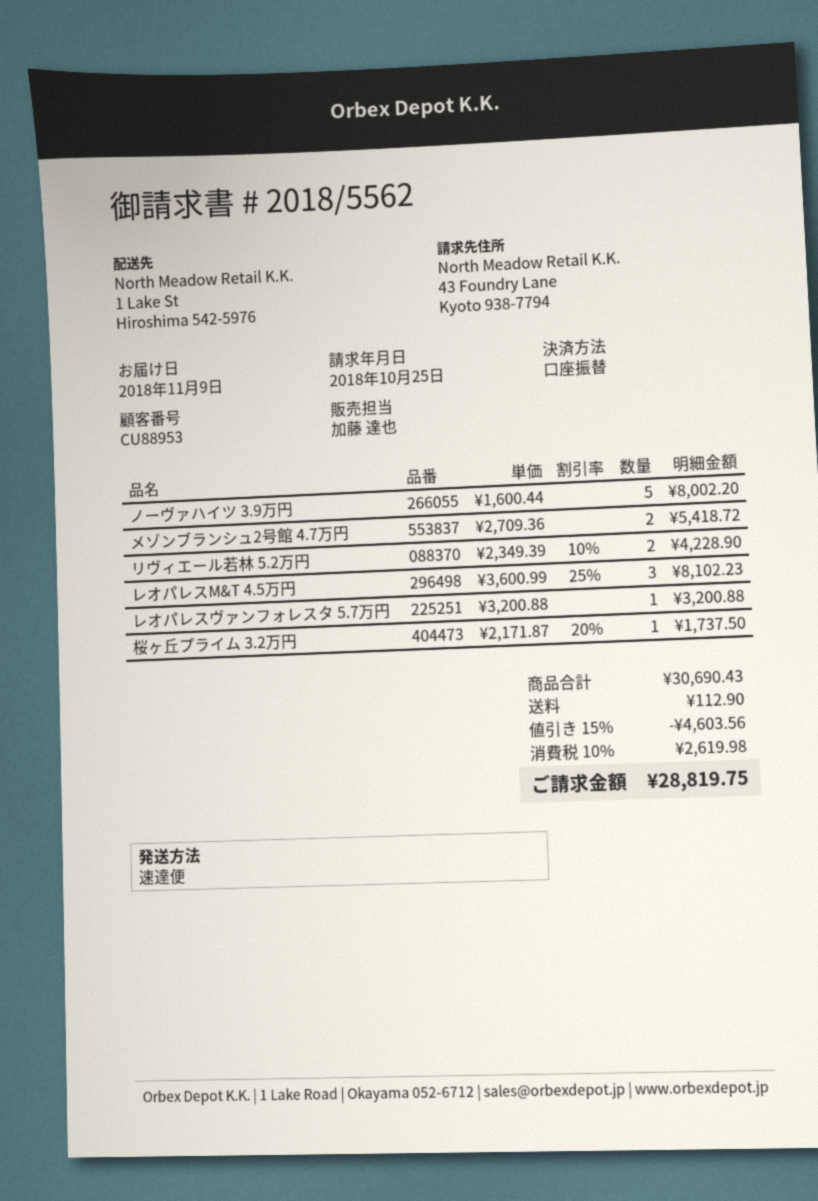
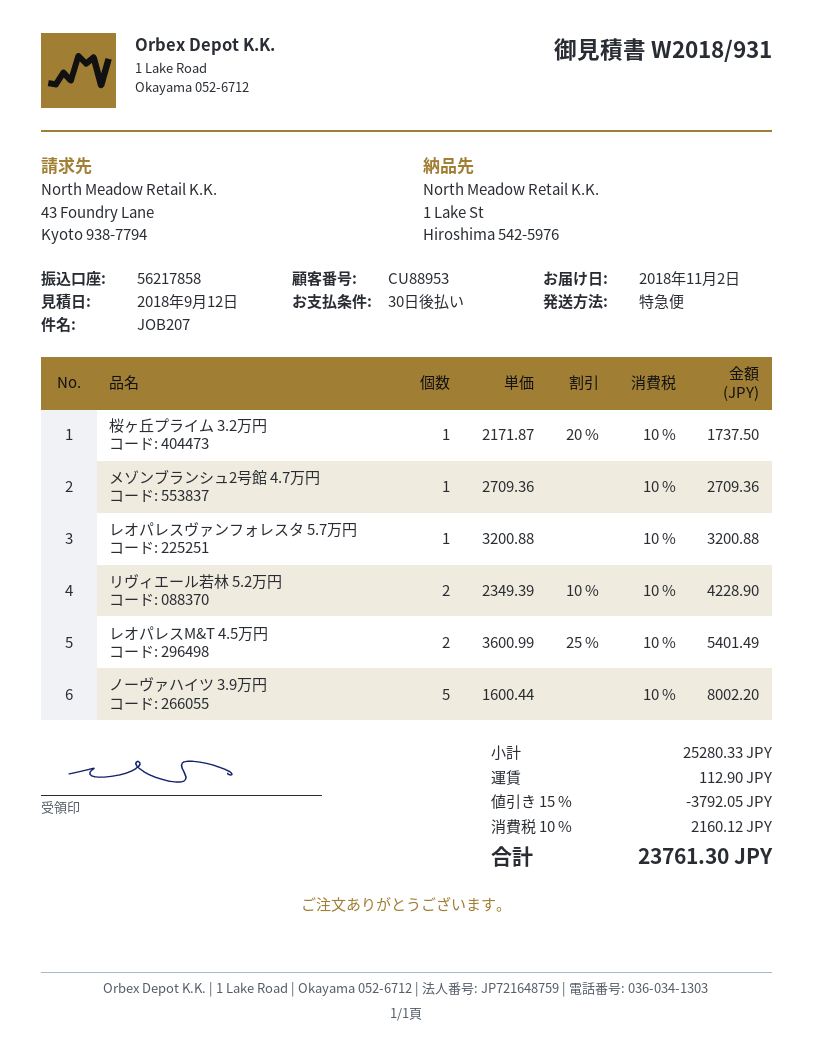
delivery date: 2018-11-09 -> 2018-11-02
メゾンブランシュ2号館 4.7万円: 2 x 2709.36 = 5418.72 -> 1 x 2709.36 = 2709.36
レオパレスM&T 4.5万円: 3 x 3600.99 - 25% = 8102.23 -> 2 x 3600.99 - 25% = 5401.49
subtotal: 30690.43 -> 25280.33
discount: 15% = 4603.56 -> 15% = 3792.05
tax: 10% = 2619.98 -> 10% = 2160.12
total: 28819.75 -> 23761.30

